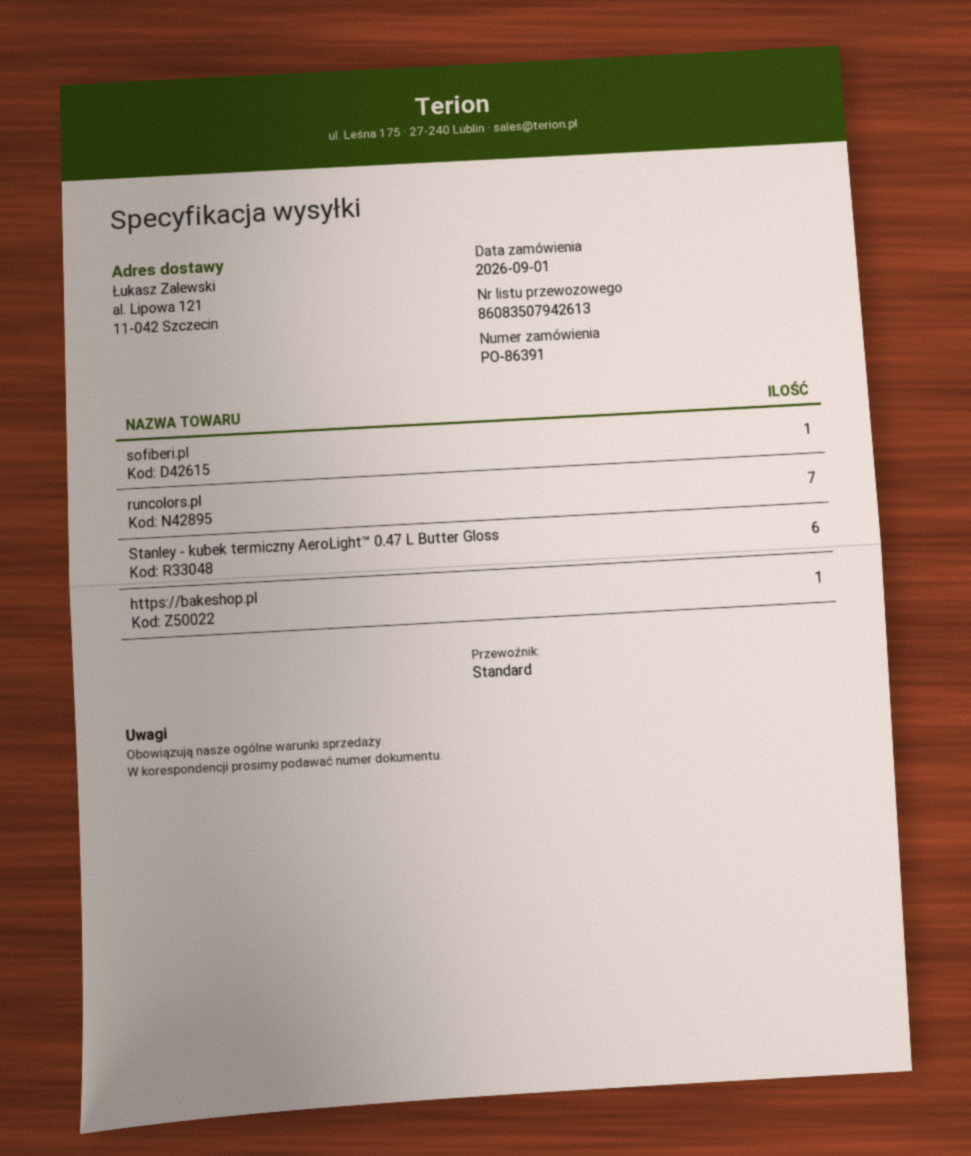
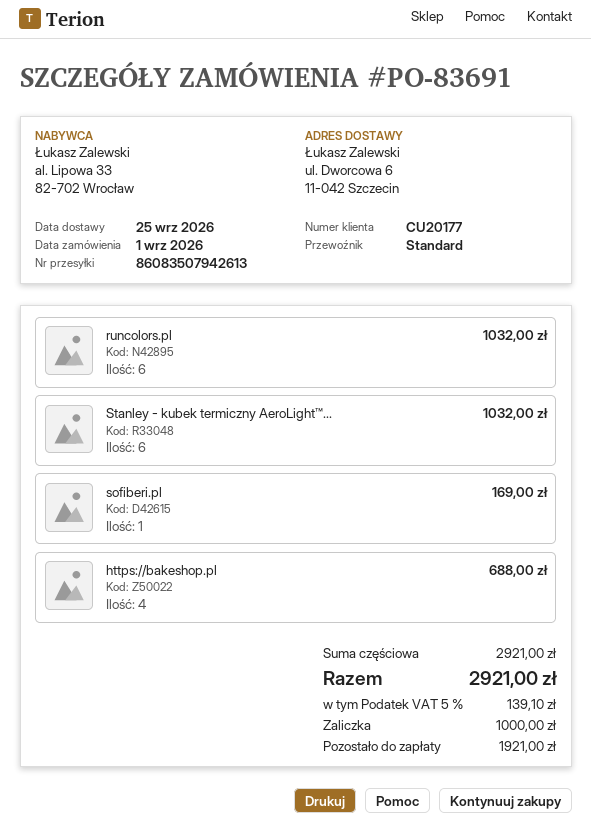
order number: PO-86391 -> PO-83691
ship to: al. Lipowa 121, 11-042 Szczecin -> ul. Dworcowa 6, 11-042 Szczecin
runcolors.pl: 7 -> 6
https://bakeshop.pl: 1 -> 4

